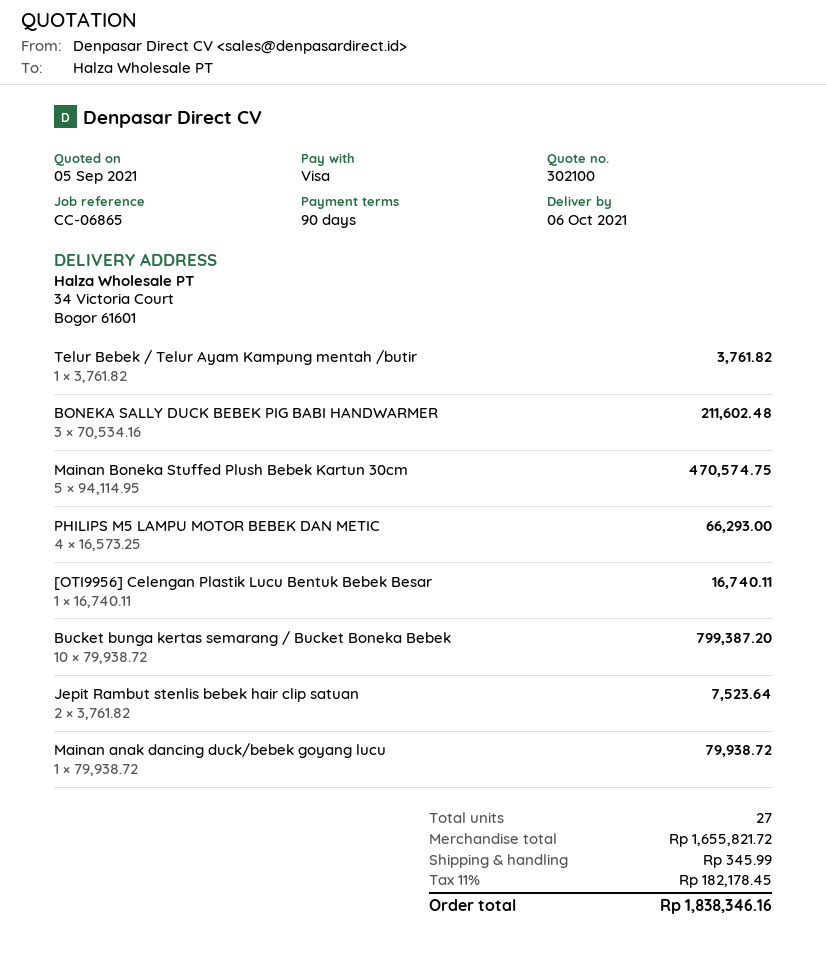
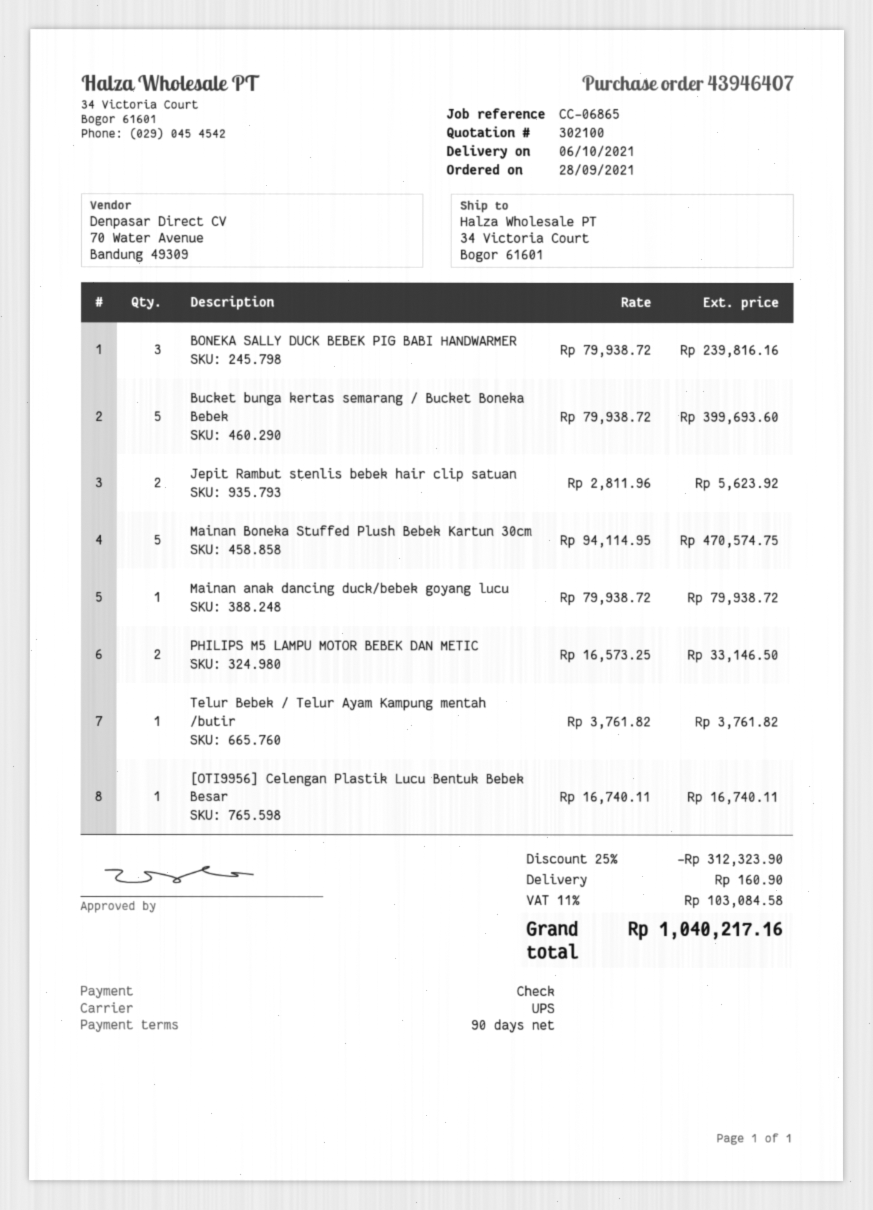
payment method: Visa -> cheque
BONEKA SALLY DUCK BEBEK PIG BABI HANDWARMER: 3 x 70534.16 = 211602.48 -> 3 x 79938.72 = 239816.16
PHILIPS M5 LAMPU MOTOR BEBEK DAN METIC: 4 x 16573.25 = 66293.00 -> 2 x 16573.25 = 33146.50
Bucket bunga kertas semarang / Bucket Boneka Bebek: 10 x 79938.72 = 799387.20 -> 5 x 79938.72 = 399693.60
Jepit Rambut stenlis bebek hair clip satuan: 2 x 3761.82 = 7523.64 -> 2 x 2811.96 = 5623.92
discount: none -> 25% = 312323.90
shipping: 345.99 -> 160.90
tax: 11% = 182178.45 -> 11% = 103084.58
total: 1838346.16 -> 1040217.16

